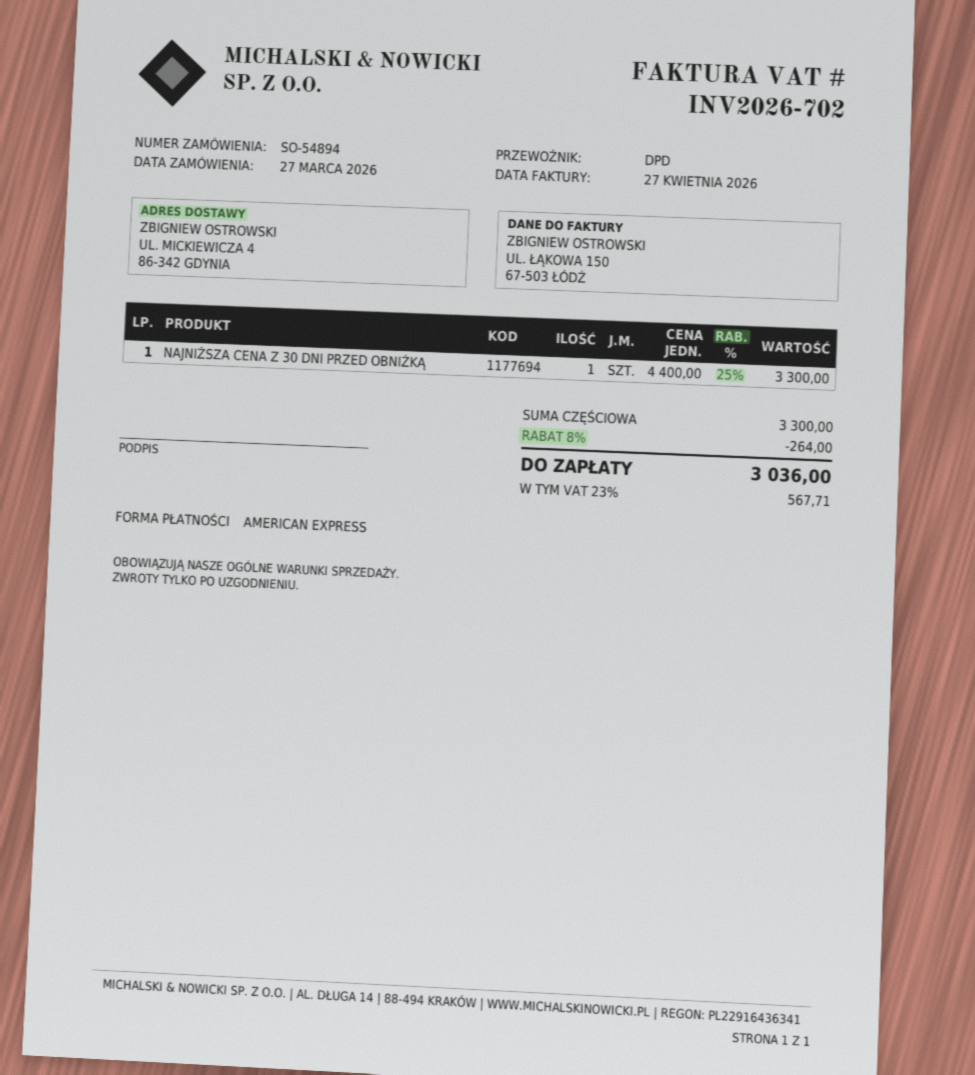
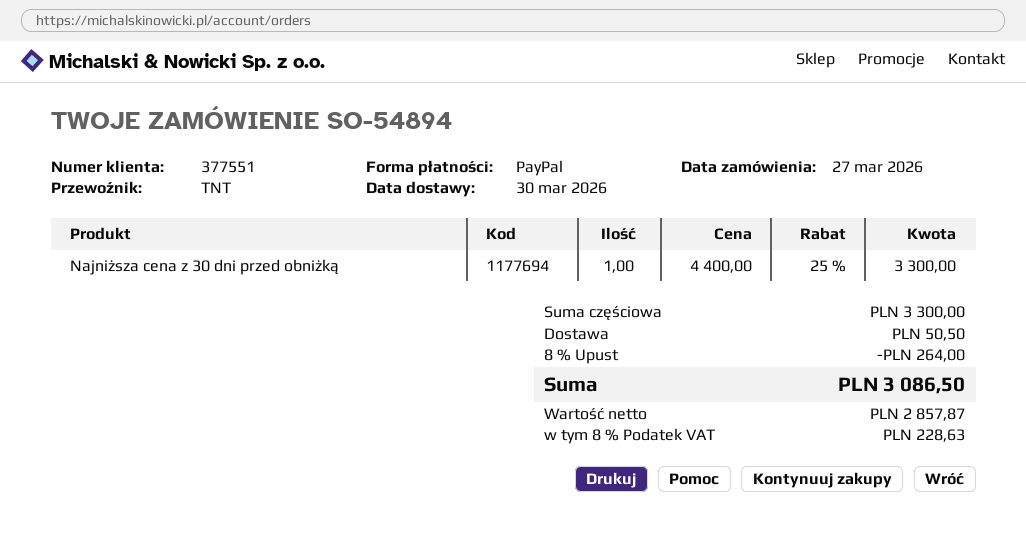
payment method: American Express -> PayPal
shipping method: DPD -> TNT
shipping: none -> 50.50
tax: 23% = 567.71 -> 8% = 228.63
total: 3036.00 -> 3086.50

